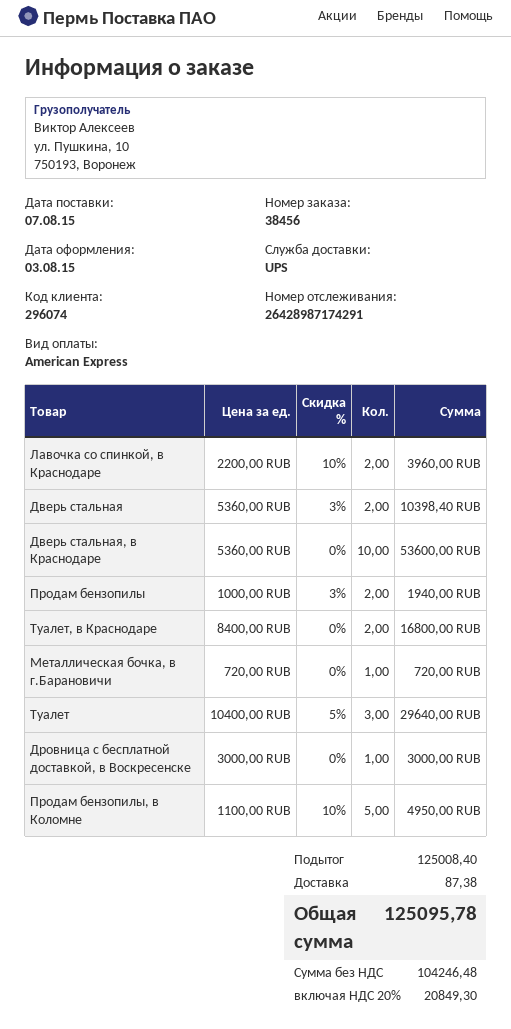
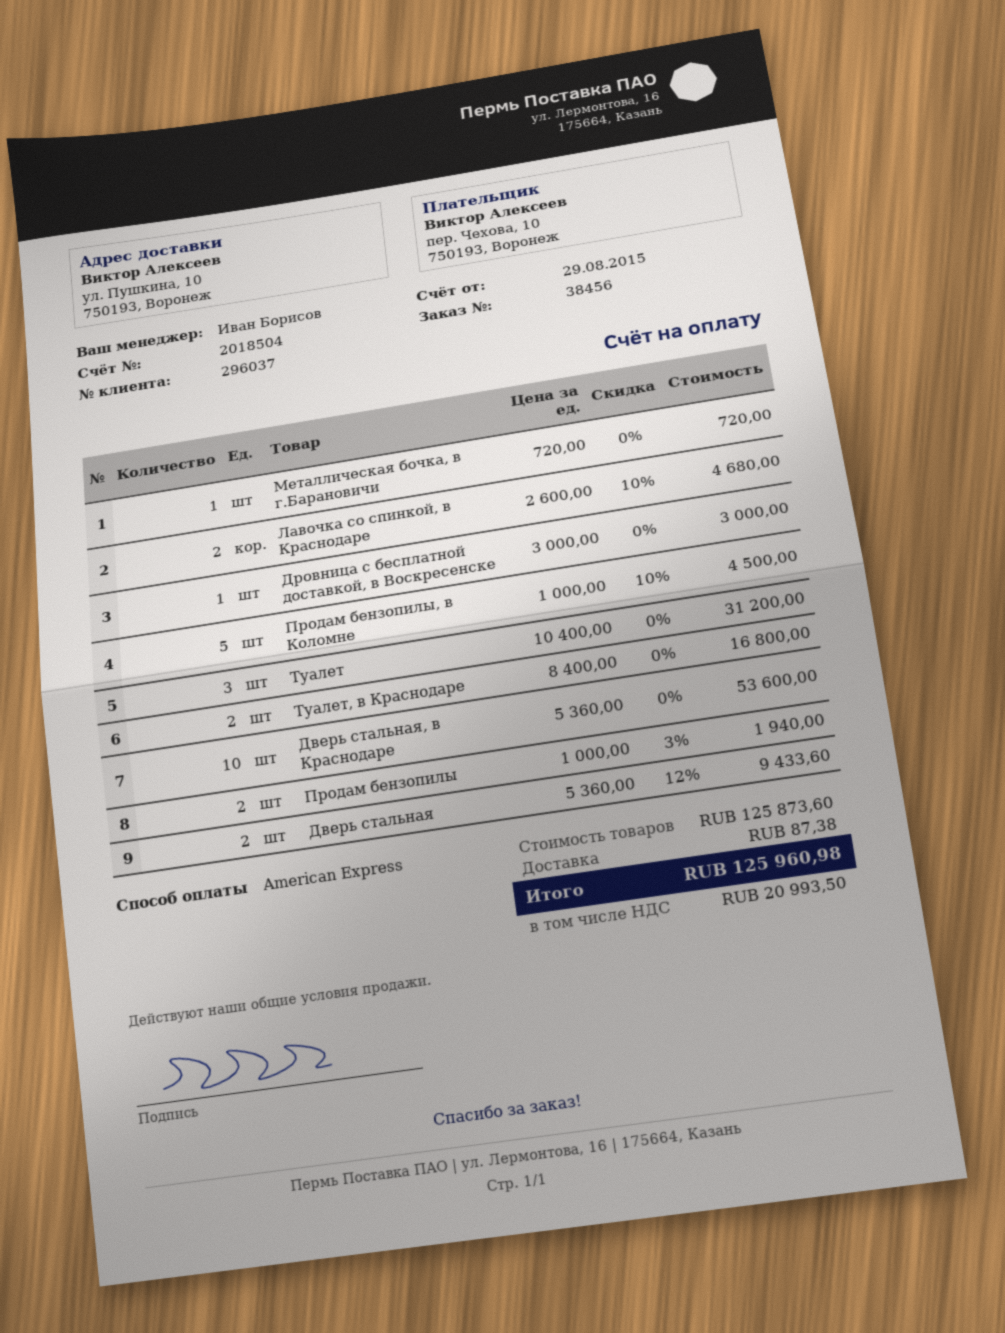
customer number: 296074 -> 296037
Лавочка со спинкой, в Краснодаре: 2 x 2200.00 - 10% = 3960.00 -> 2 x 2600.00 - 10% = 4680.00
Дверь стальная: 2 x 5360.00 - 3% = 10398.40 -> 2 x 5360.00 - 12% = 9433.60
Туалет: 3 x 10400.00 - 5% = 29640.00 -> 3 x 10400.00 = 31200.00
Продам бензопилы, в Коломне: 5 x 1100.00 - 10% = 4950.00 -> 5 x 1000.00 - 10% = 4500.00
subtotal: 125008.40 -> 125873.60
tax: 20849.30 -> 20993.50
total: 125095.78 -> 125960.98

